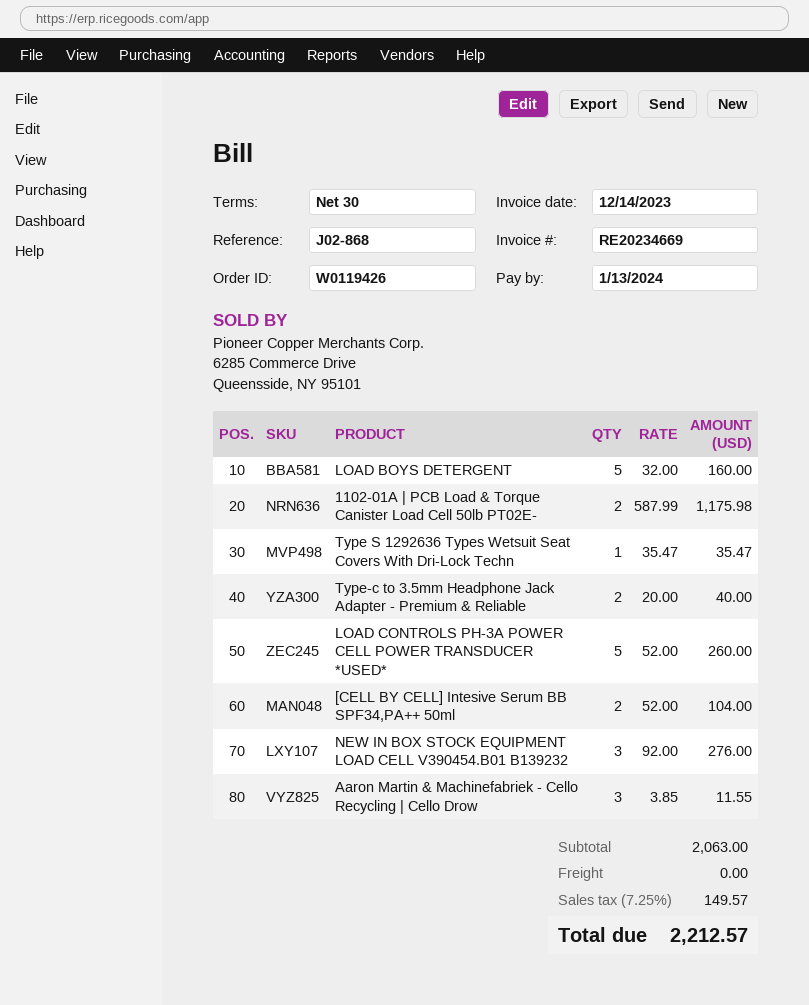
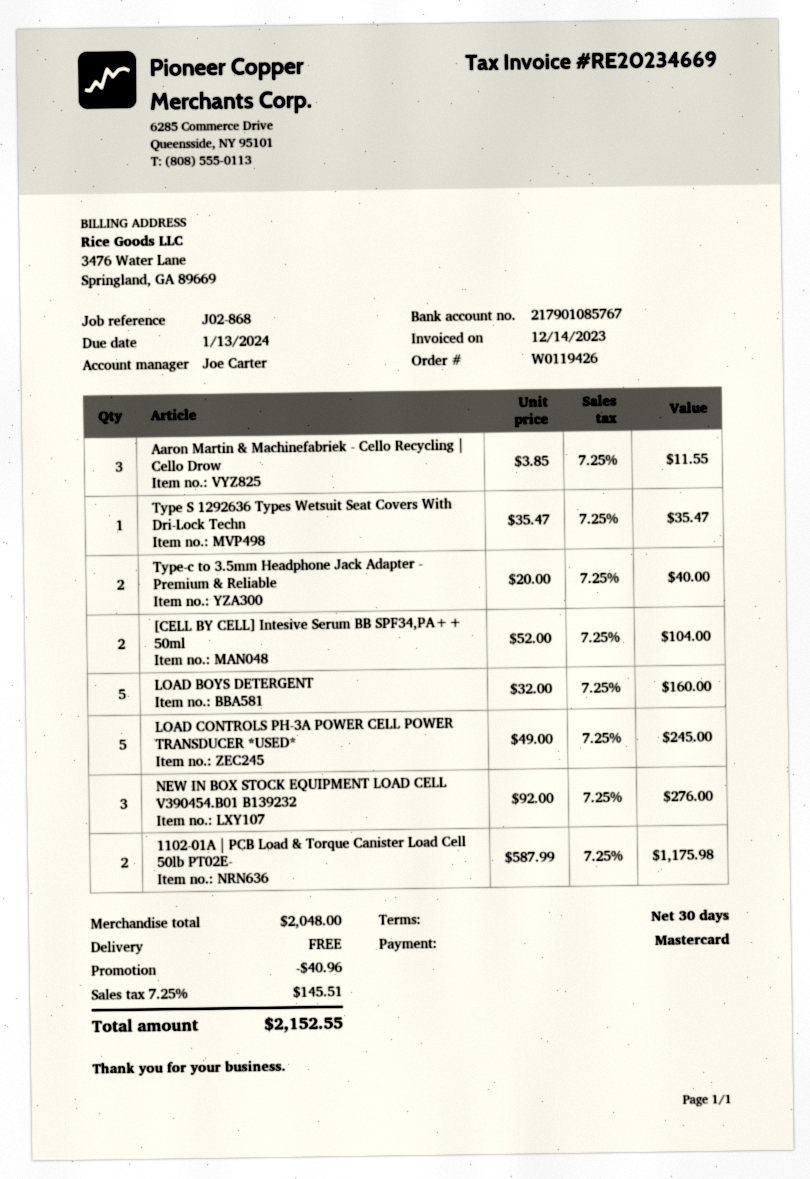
LOAD CONTROLS PH-3A POWER CELL POWER TRANSDUCER *USED*: 5 x 52.00 = 260.00 -> 5 x 49.00 = 245.00
subtotal: 2063.00 -> 2048.00
discount: none -> 40.96
tax: 7.25% = 149.57 -> 7.25% = 145.51
total: 2212.57 -> 2152.55

